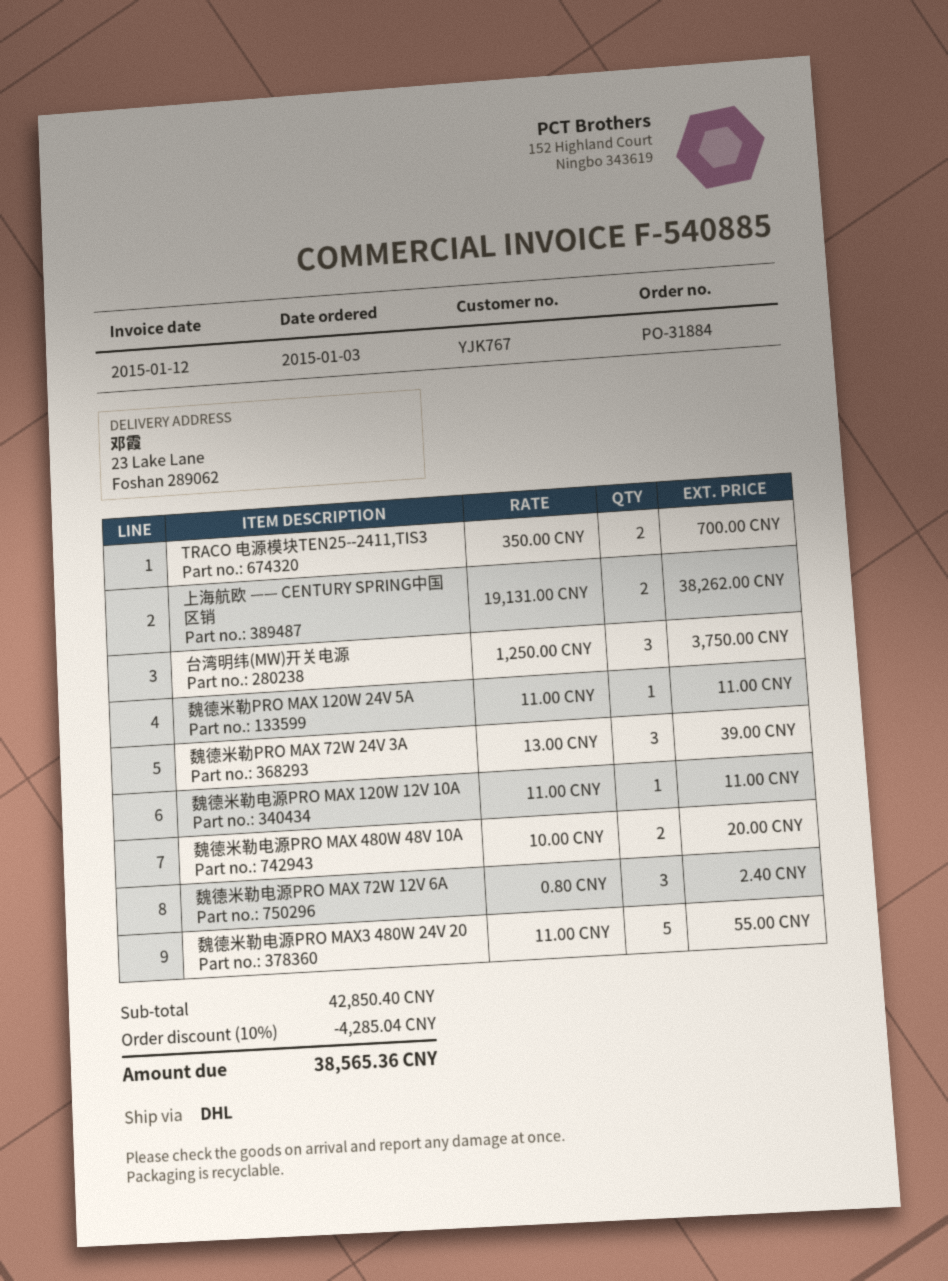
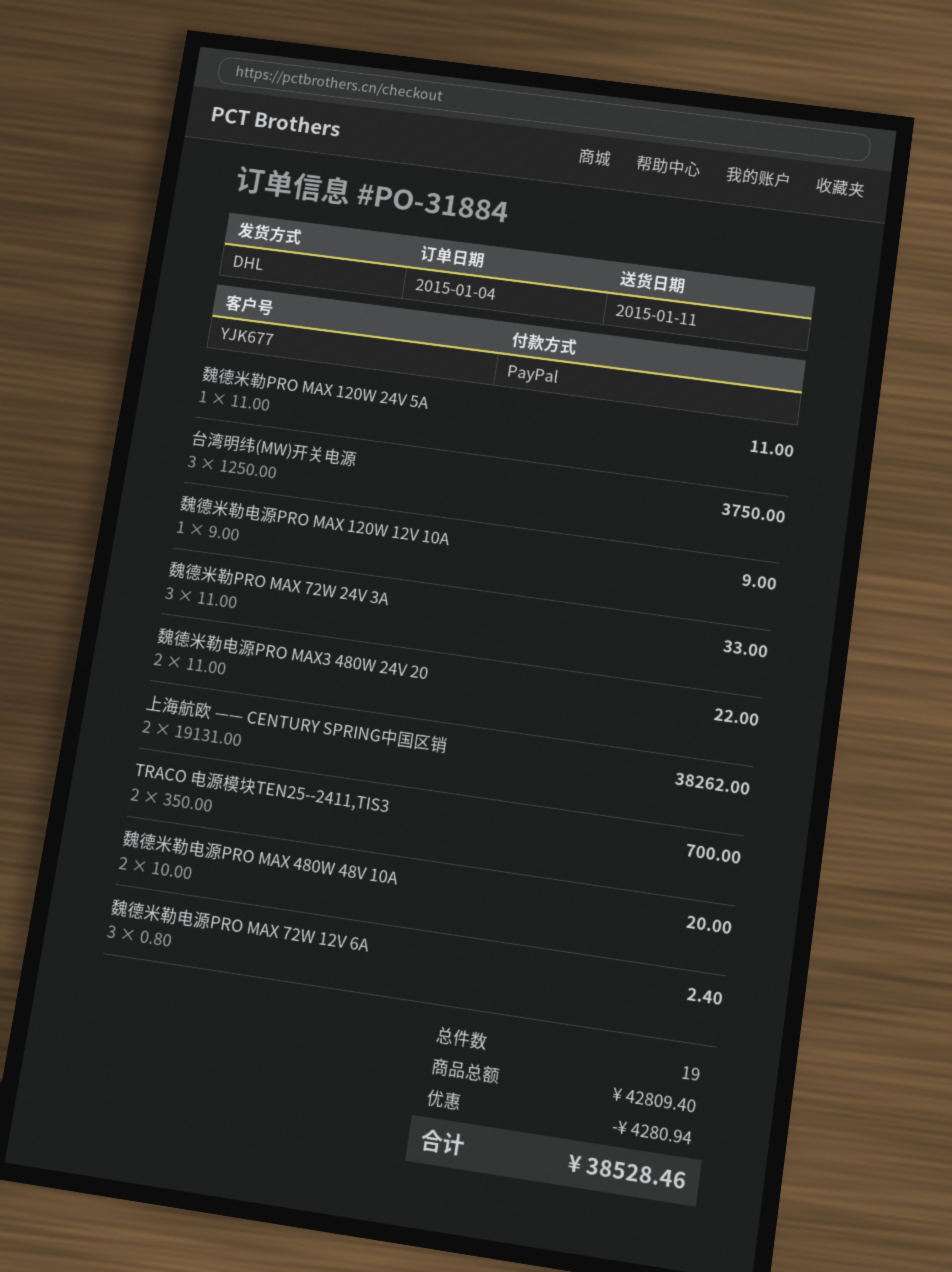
order date: 2015-01-03 -> 2015-01-04
customer number: YJK767 -> YJK677
魏德米勒PRO MAX 72W 24V 3A: 3 x 13.00 = 39.00 -> 3 x 11.00 = 33.00
魏德米勒电源PRO MAX 120W 12V 10A: 1 x 11.00 = 11.00 -> 1 x 9.00 = 9.00
魏德米勒电源PRO MAX3 480W 24V 20: 5 x 11.00 = 55.00 -> 2 x 11.00 = 22.00
subtotal: 42850.40 -> 42809.40
discount: 4285.04 -> 4280.94
total: 38565.36 -> 38528.46

